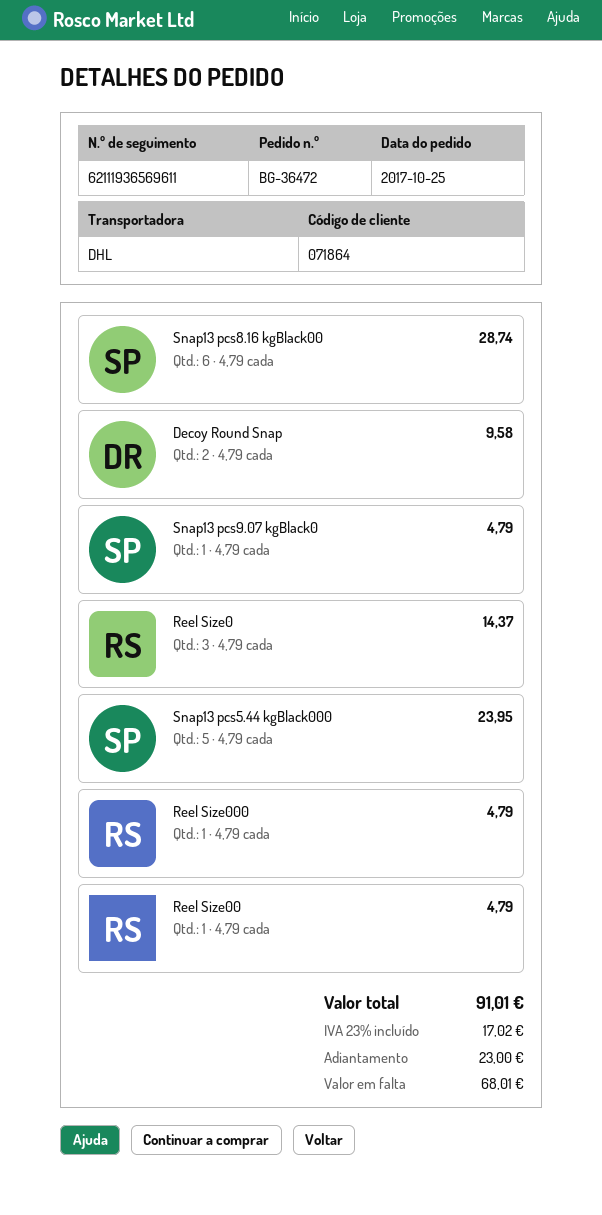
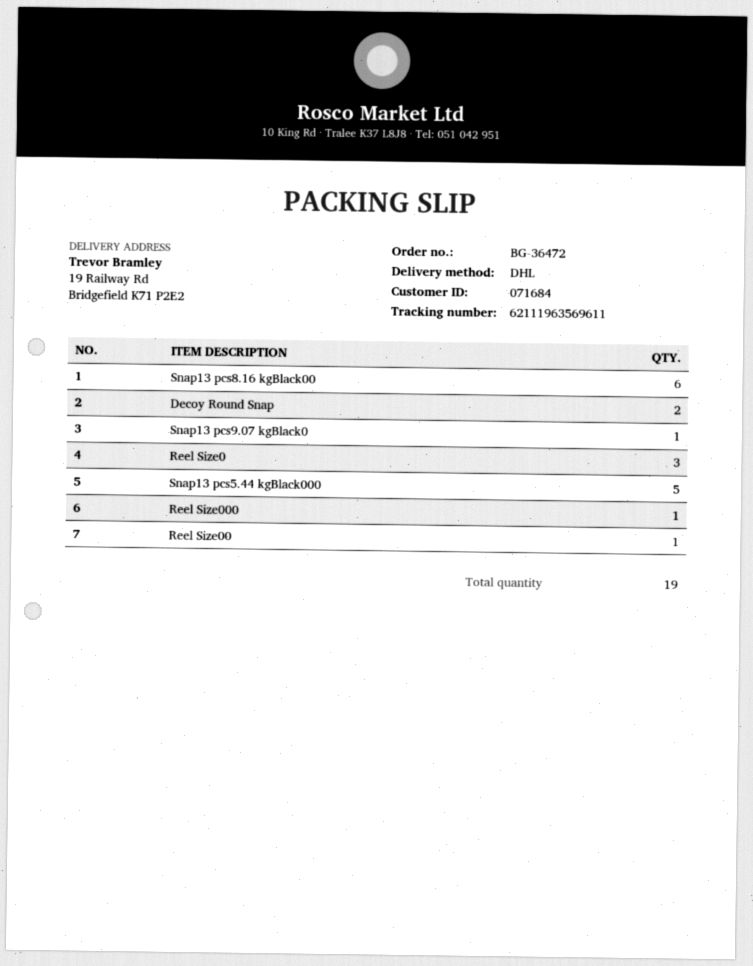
customer number: 071864 -> 071684
tracking number: 62111936569611 -> 62111963569611

